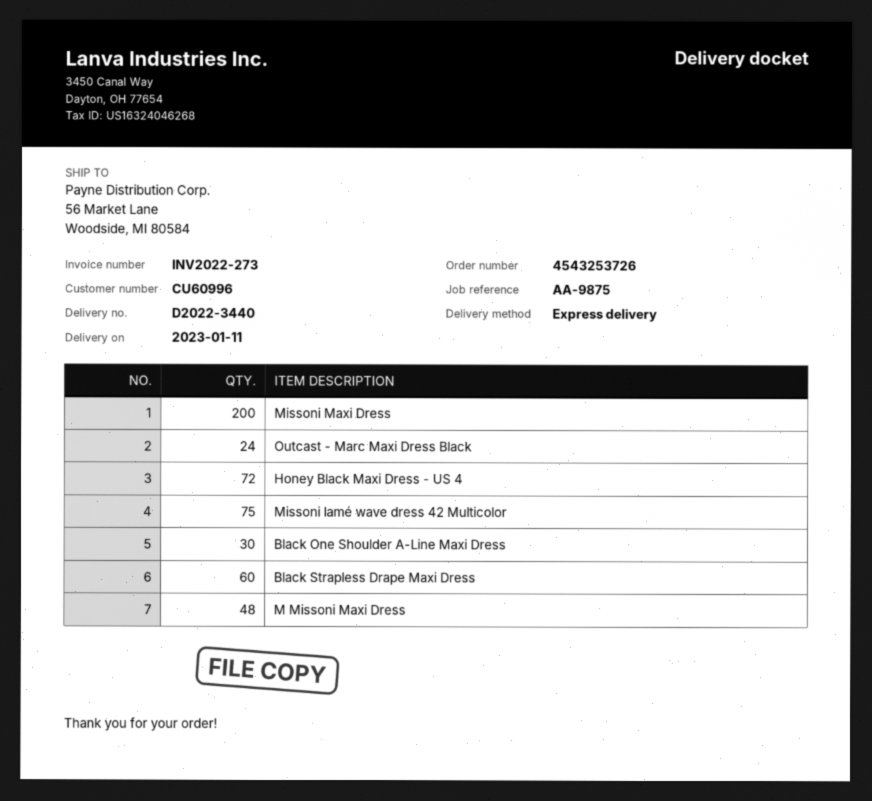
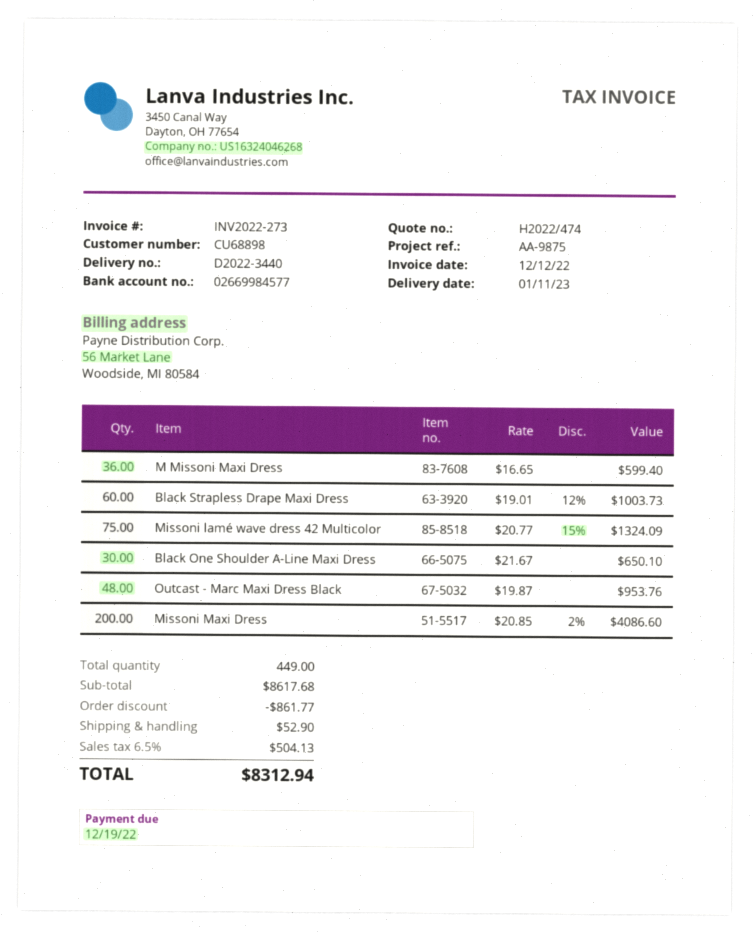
customer number: CU60996 -> CU68898
Outcast - Marc Maxi Dress Black: 24 -> 48
Honey Black Maxi Dress - US 4: 72 -> none
M Missoni Maxi Dress: 48 -> 36

